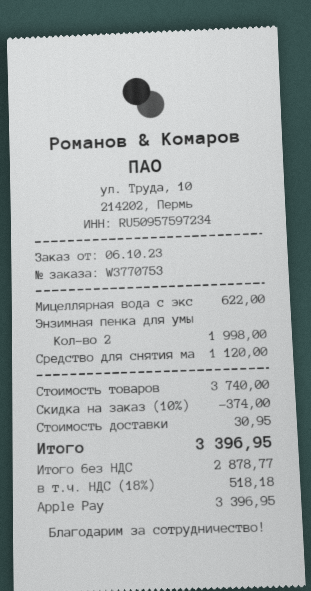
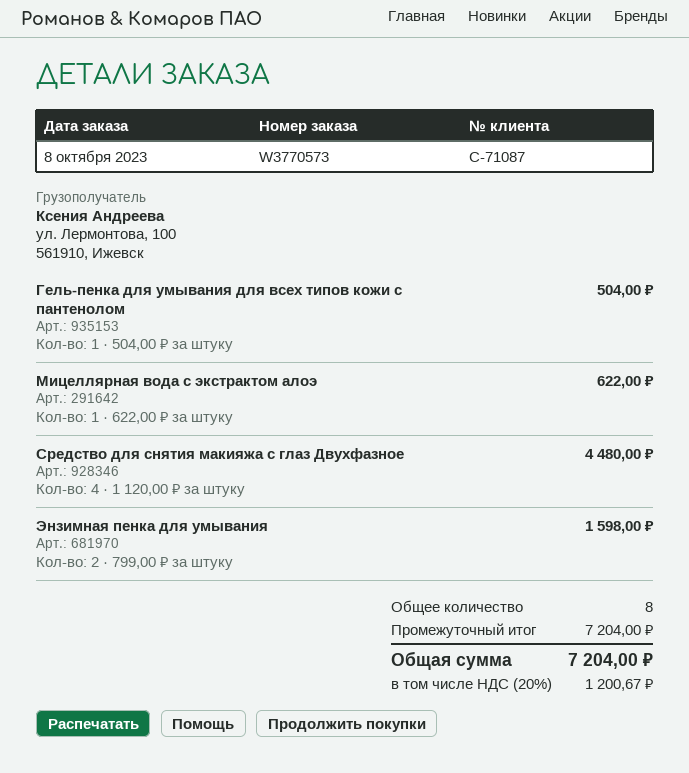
order number: W3770753 -> W3770573
order date: 2023-10-06 -> 2023-10-08
Энзимная пенка для умы: 2 for 1998.00 -> 2 for 1598.00
Средство для снятия ма: 1 for 1120.00 -> 4 for 4480.00
Гель-пенка для умывания для всех типов кожи с пантенолом: none -> 1 for 504.00
subtotal: 3740.00 -> 7204.00
discount: 10% = 374.00 -> none
shipping: 30.95 -> none
tax: 18% = 518.18 -> 20% = 1200.67
total: 3396.95 -> 7204.00

